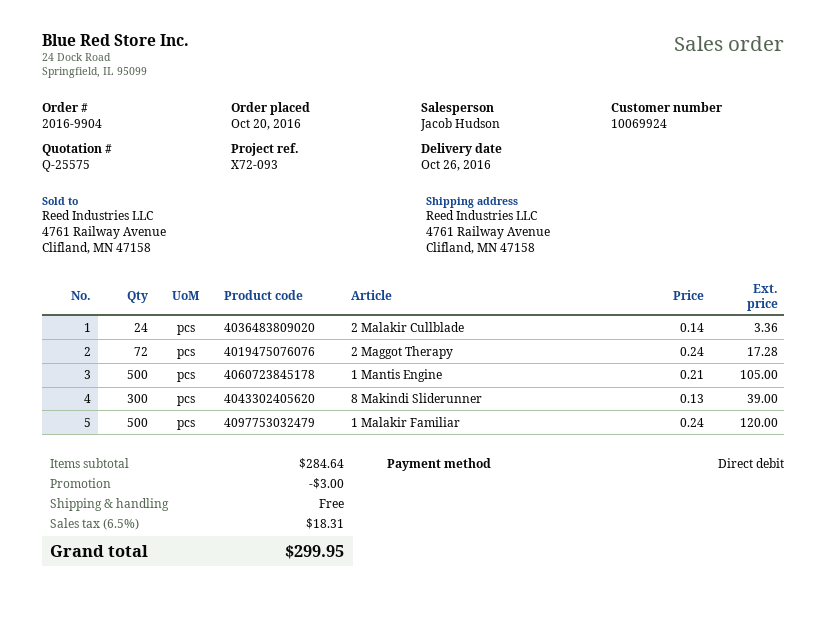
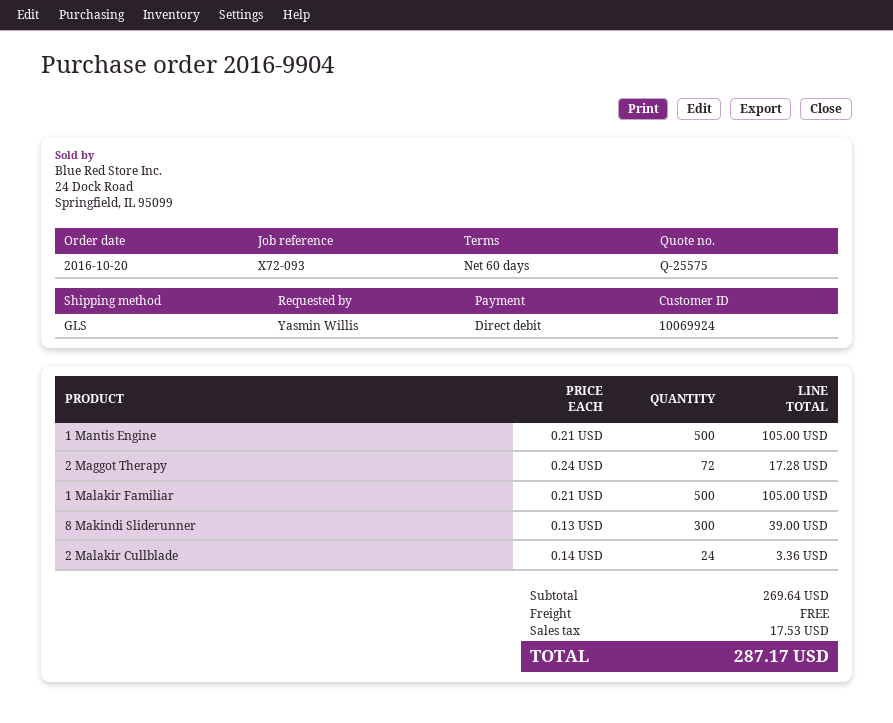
1 Malakir Familiar: 500 x 0.24 = 120.00 -> 500 x 0.21 = 105.00
subtotal: 284.64 -> 269.64
discount: 3.00 -> none
tax: 18.31 -> 17.53
total: 299.95 -> 287.17

